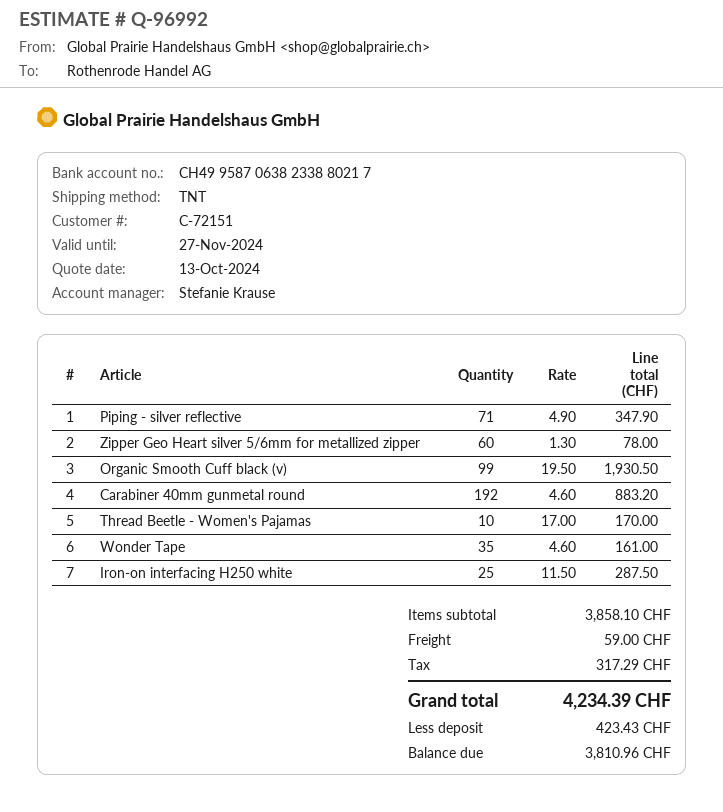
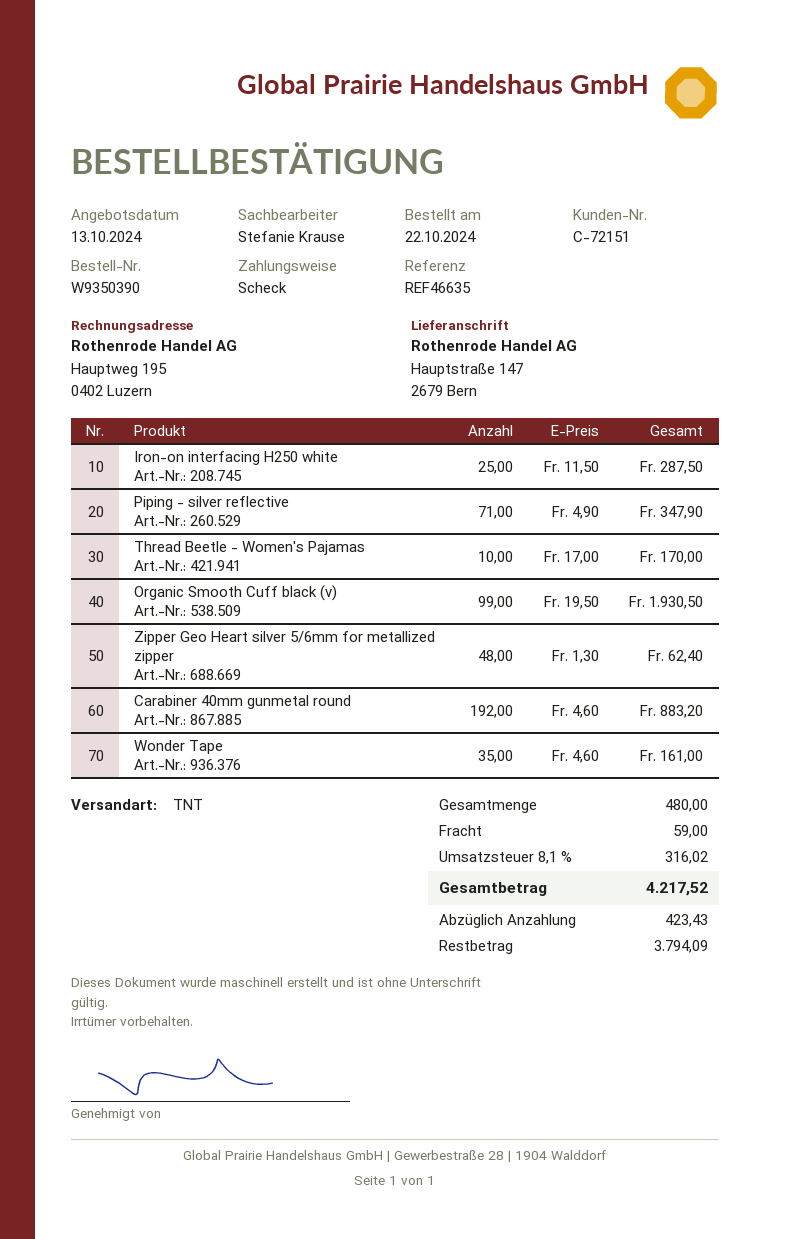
Zipper Geo Heart silver 5/6mm for metallized zipper: 60 x 1.30 = 78.00 -> 48 x 1.30 = 62.40
tax: 317.29 -> 316.02
total: 4234.39 -> 4217.52
balance: 3810.96 -> 3794.09

